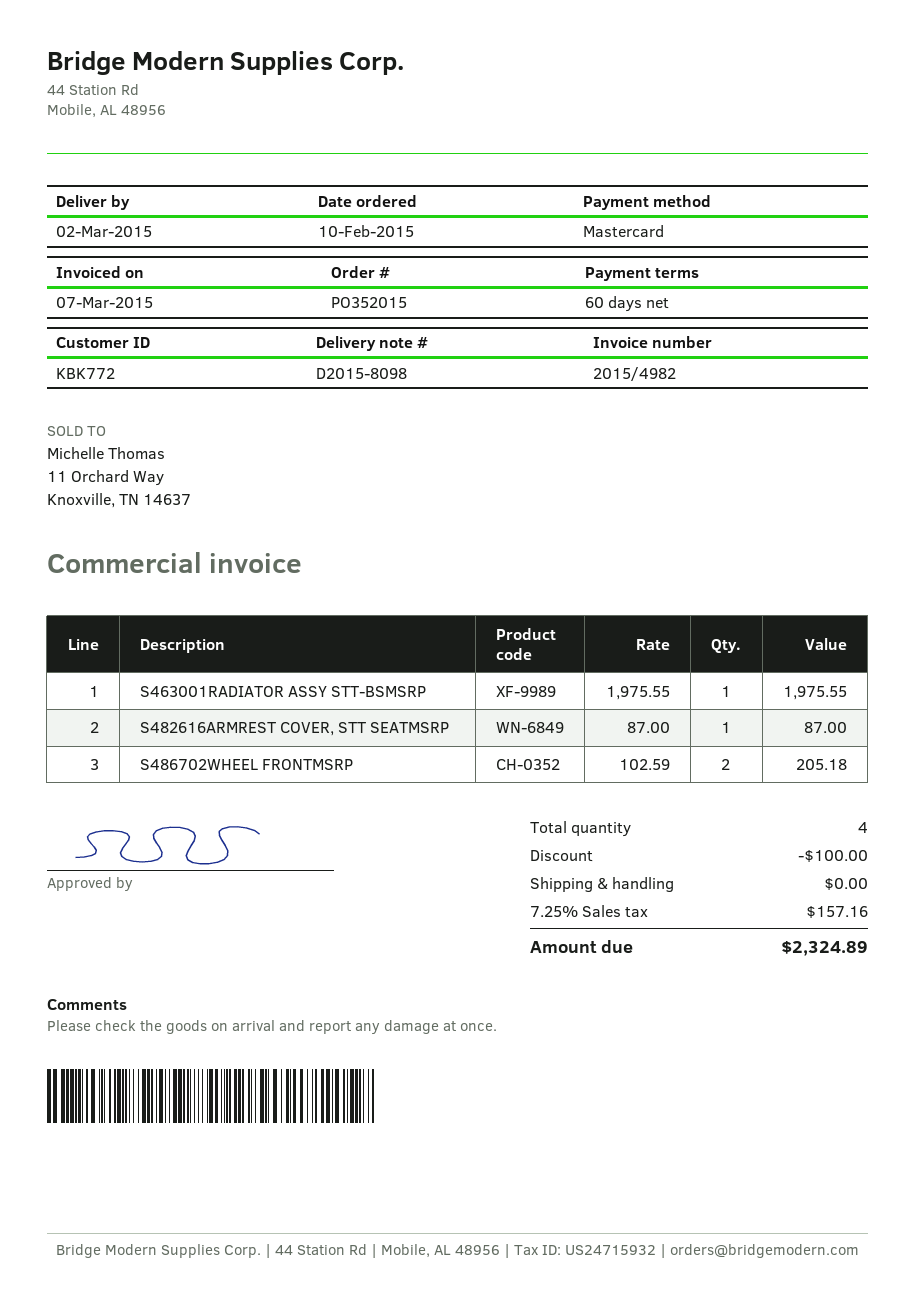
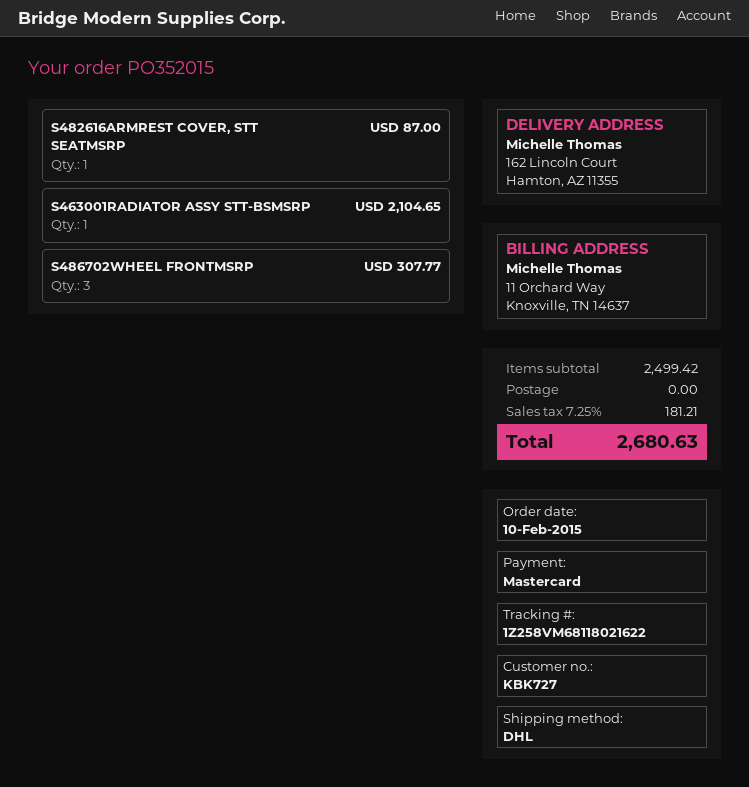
customer number: KBK772 -> KBK727
S463001RADIATOR ASSY STT-BSMSRP: 1 for 1975.55 -> 1 for 2104.65
S486702WHEEL FRONTMSRP: 2 for 205.18 -> 3 for 307.77
discount: 100.00 -> none
tax: 7.25% = 157.16 -> 7.25% = 181.21
total: 2324.89 -> 2680.63

